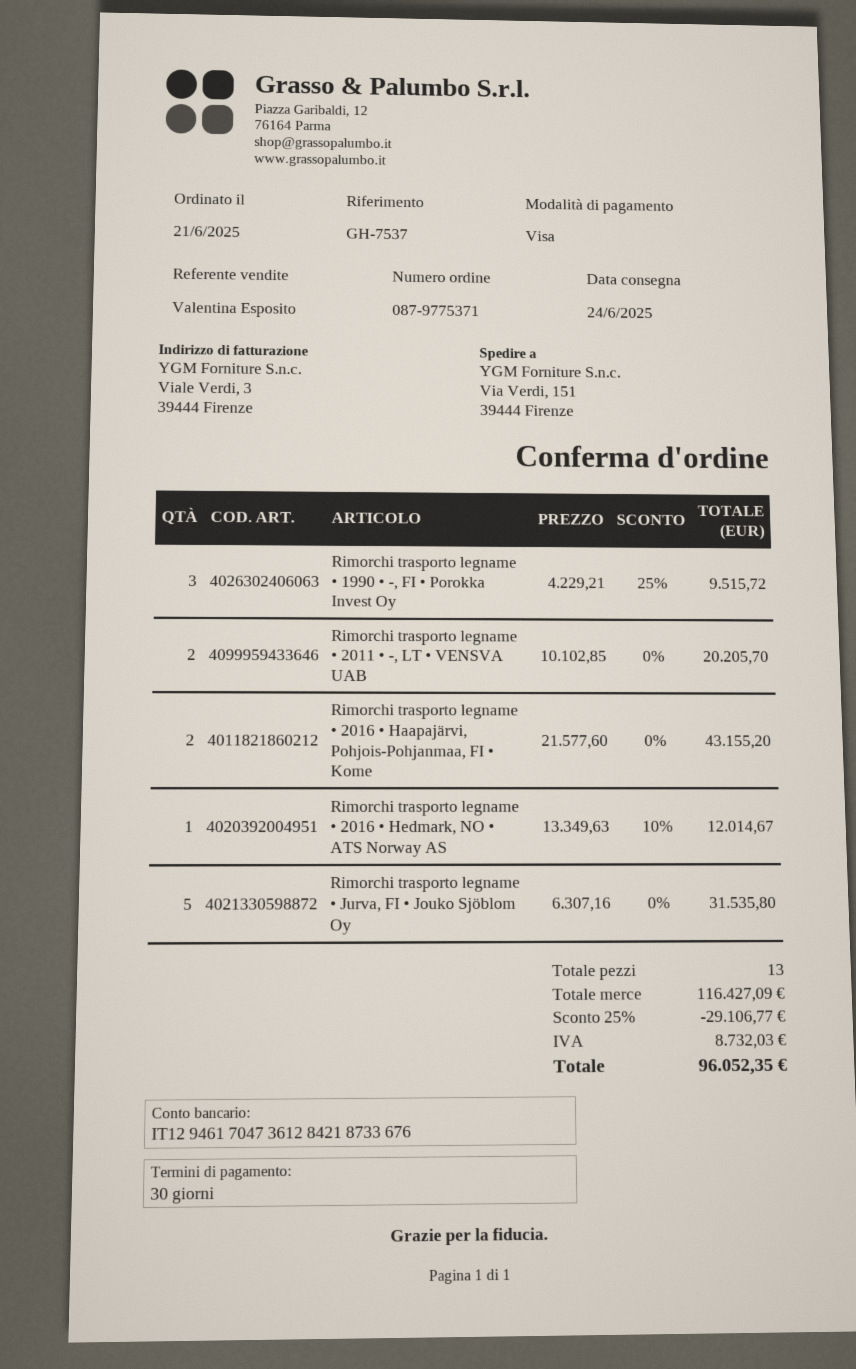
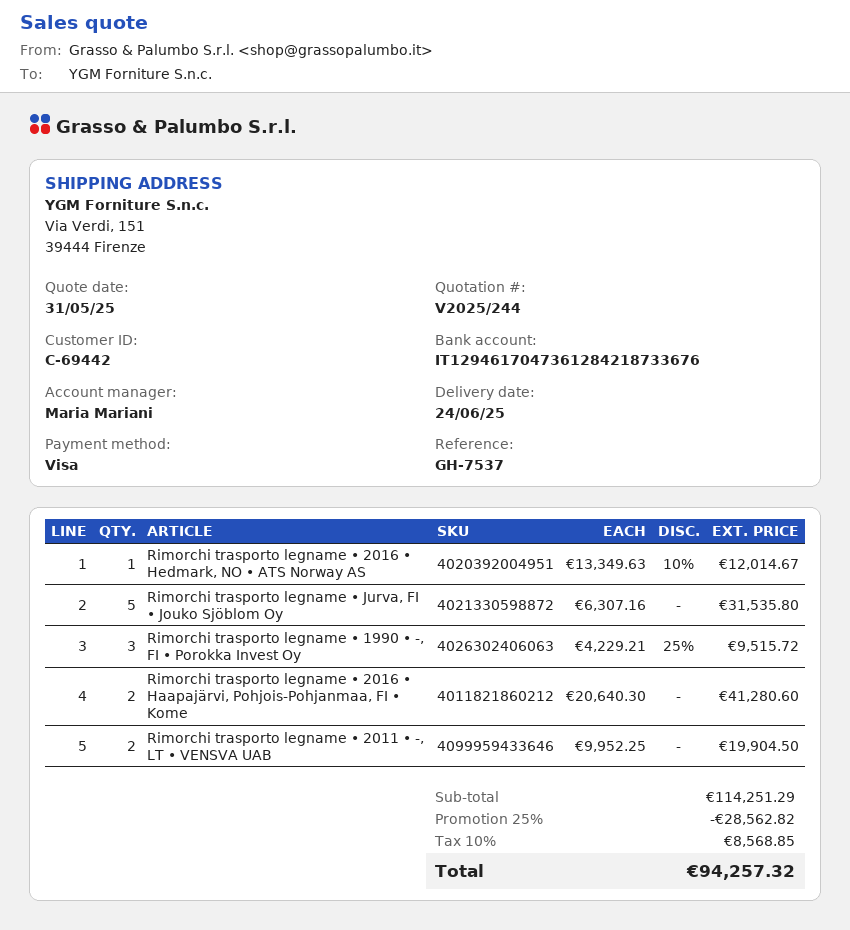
sales rep: Valentina Esposito -> Maria Mariani
Rimorchi trasporto legname • 2011 • -, LT • VENSVA UAB: 2 x 10102.85 = 20205.70 -> 2 x 9952.25 = 19904.50
Rimorchi trasporto legname • 2016 • Haapajärvi, Pohjois-Pohjanmaa, FI • Kome: 2 x 21577.60 = 43155.20 -> 2 x 20640.30 = 41280.60
subtotal: 116427.09 -> 114251.29
discount: 25% = 29106.77 -> 25% = 28562.82
tax: 8732.03 -> 8568.85
total: 96052.35 -> 94257.32

